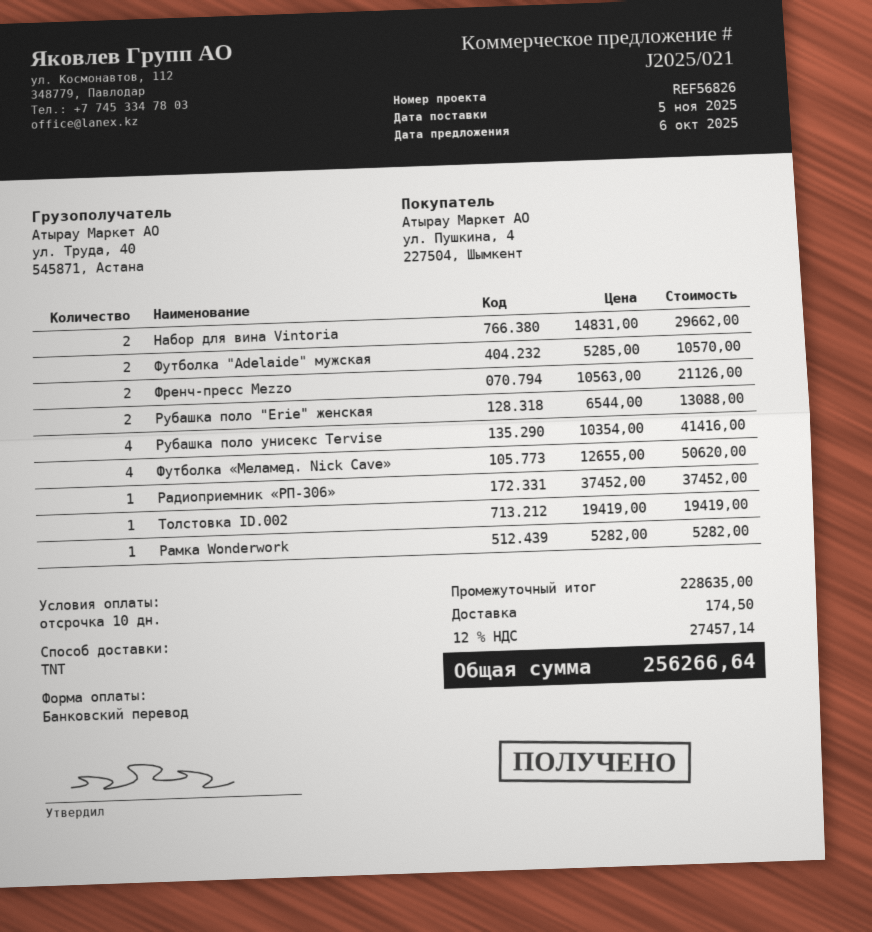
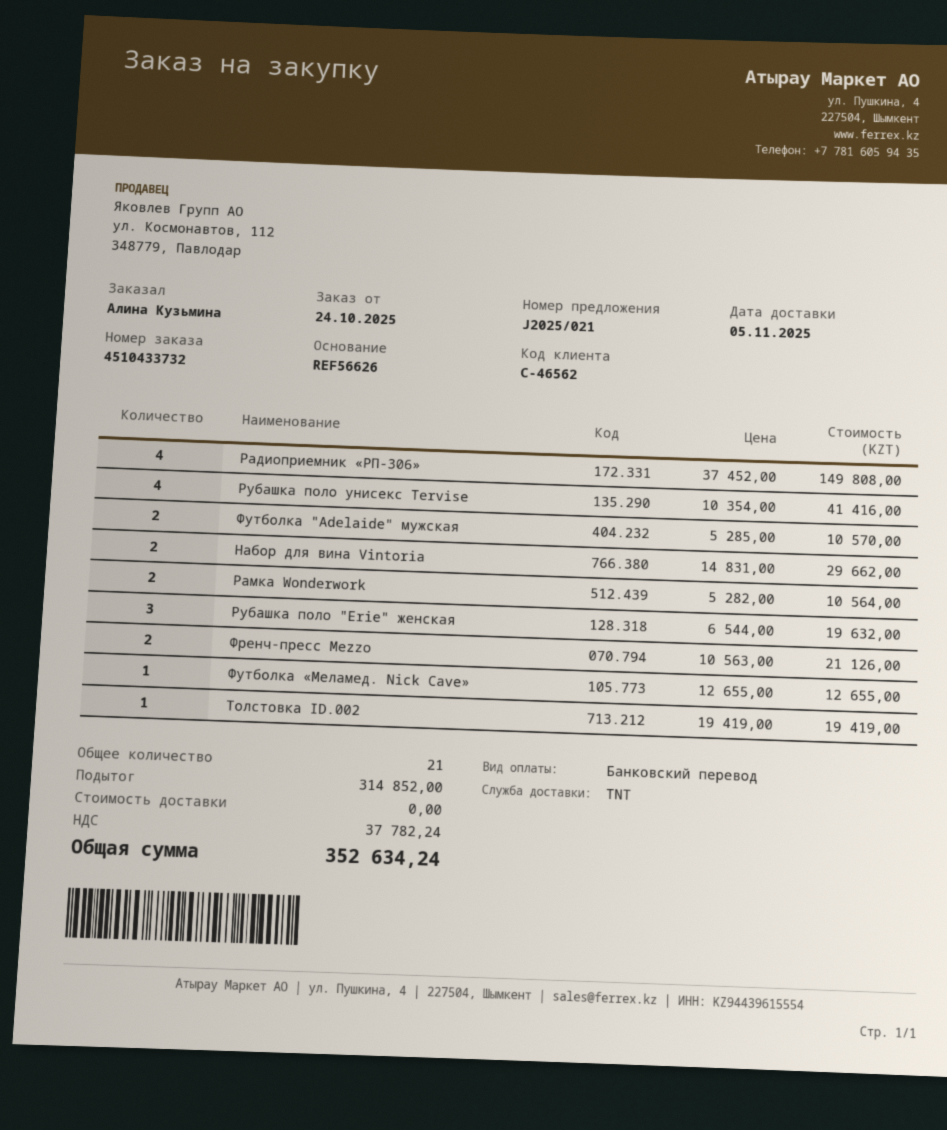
reference: REF56826 -> REF56626
Рубашка поло "Erie" женская: 2 x 6544.00 = 13088.00 -> 3 x 6544.00 = 19632.00
Футболка «Меламед. Nick Cave»: 4 x 12655.00 = 50620.00 -> 1 x 12655.00 = 12655.00
Радиоприемник «РП-306»: 1 x 37452.00 = 37452.00 -> 4 x 37452.00 = 149808.00
Рамка Wonderwork: 1 x 5282.00 = 5282.00 -> 2 x 5282.00 = 10564.00
subtotal: 228635.00 -> 314852.00
shipping: 174.50 -> 0.00
tax: 27457.14 -> 37782.24
total: 256266.64 -> 352634.24

